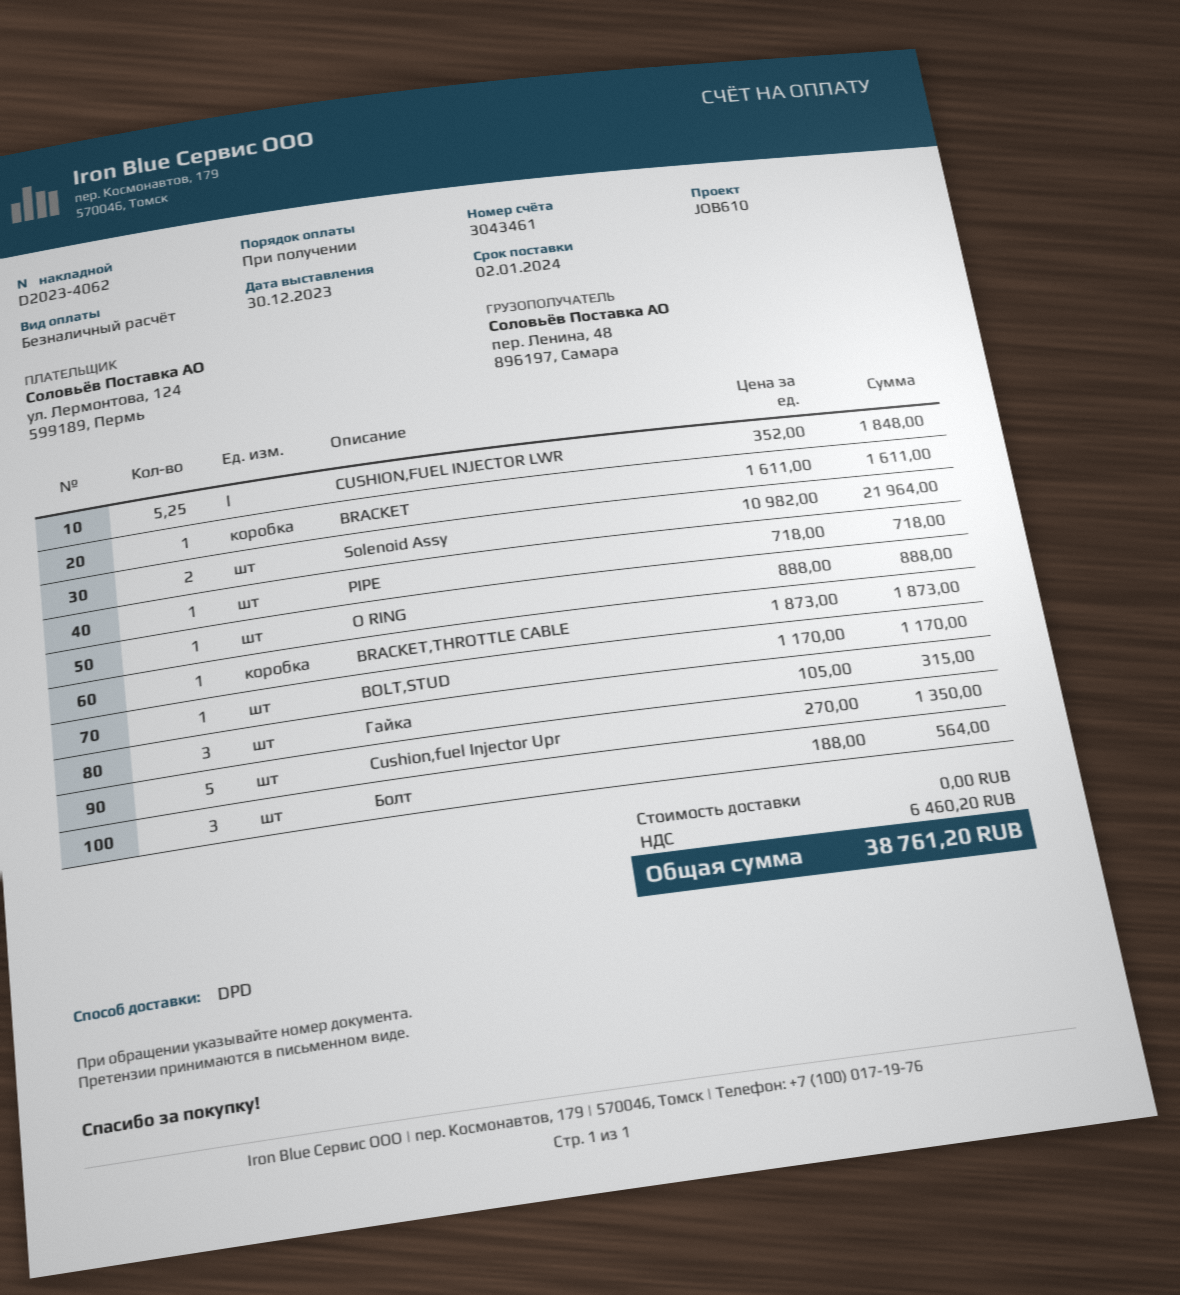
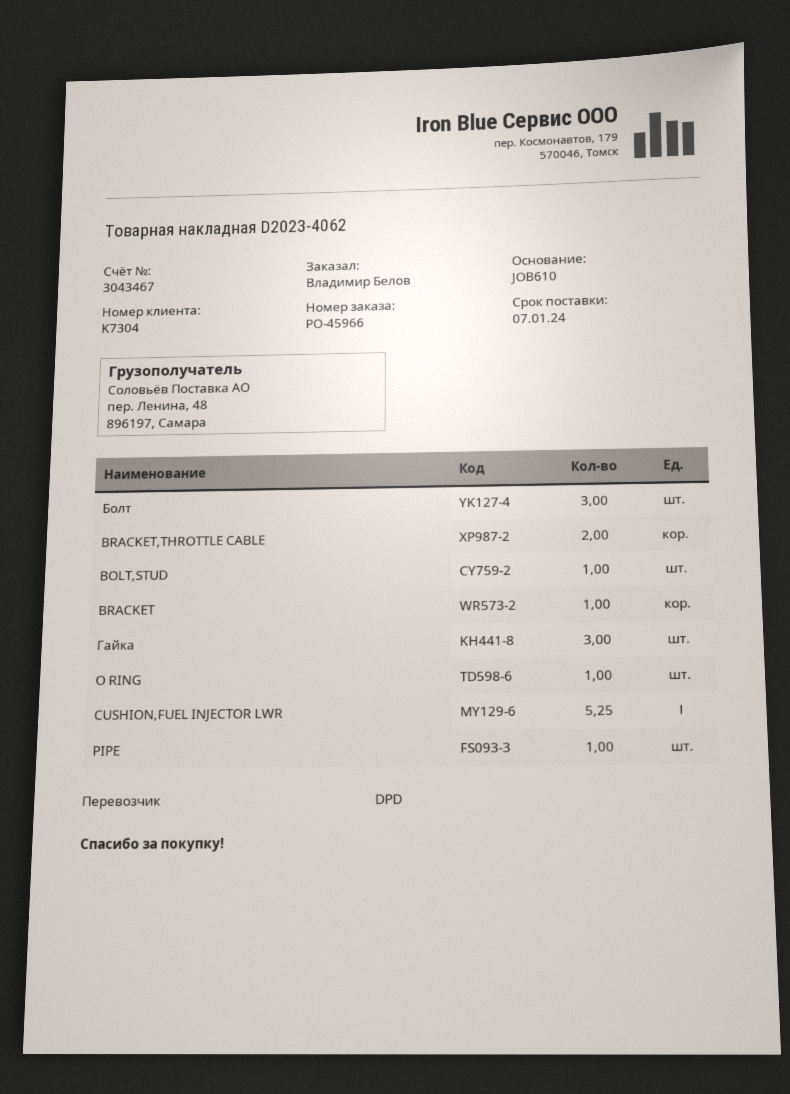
delivery date: 2024-01-02 -> 2024-01-07
invoice number: 3043461 -> 3043467
Solenoid Assy: 2 -> none
BRACKET,THROTTLE CABLE: 1 -> 2
Cushion,fuel Injector Upr: 5 -> none

